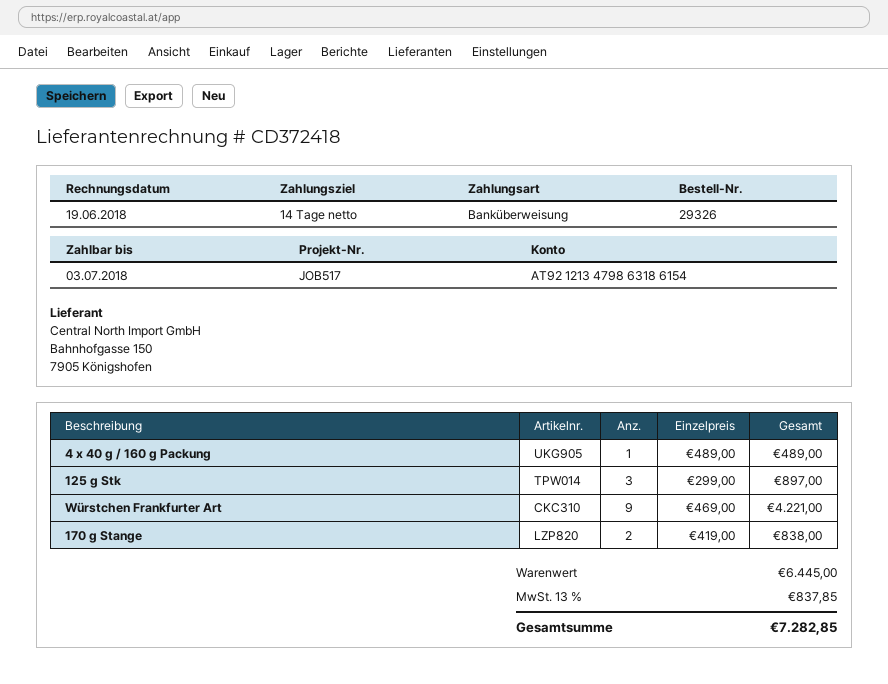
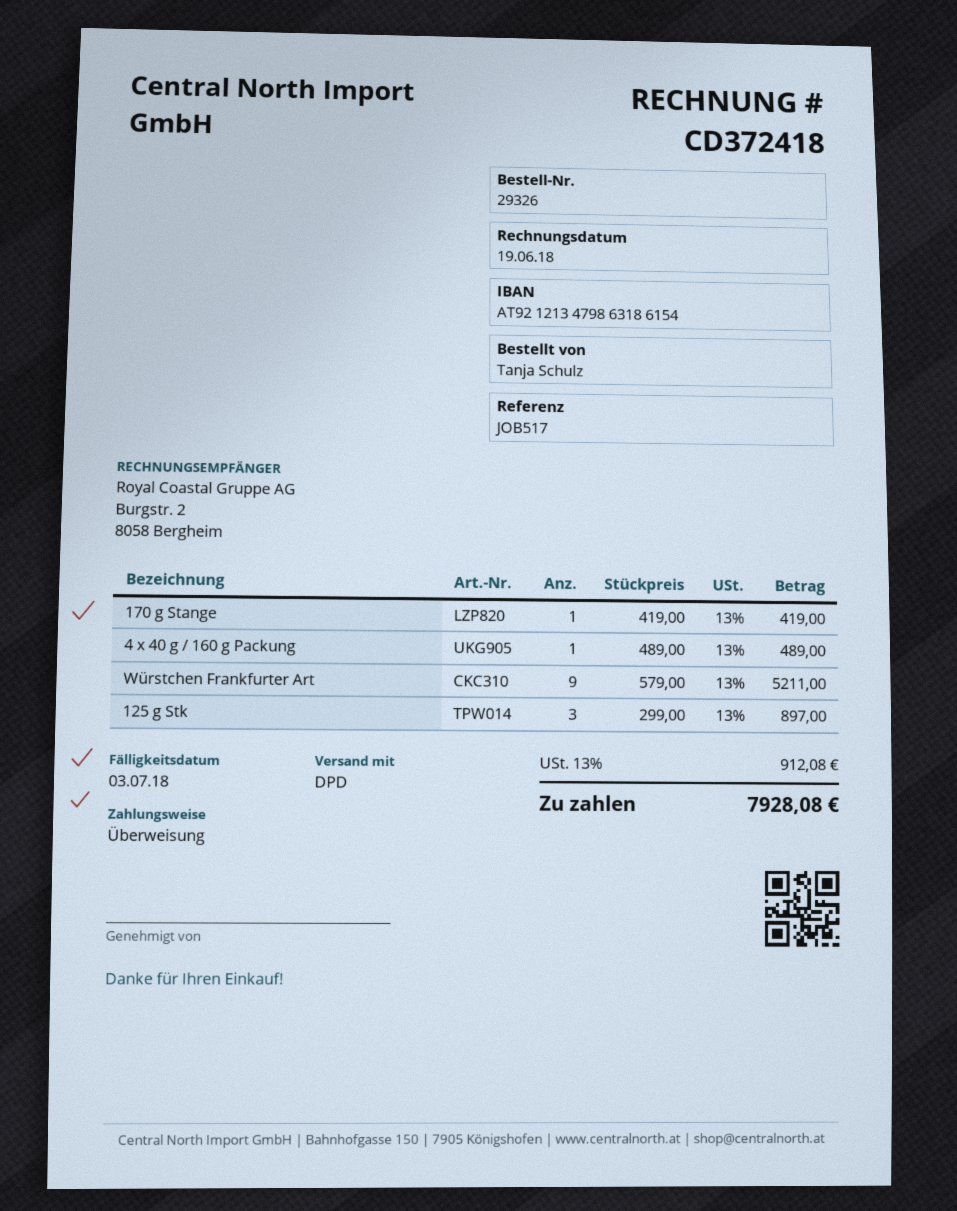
Würstchen Frankfurter Art: 9 x 469.00 = 4221.00 -> 9 x 579.00 = 5211.00
170 g Stange: 2 x 419.00 = 838.00 -> 1 x 419.00 = 419.00
tax: 13% = 837.85 -> 13% = 912.08
total: 7282.85 -> 7928.08

